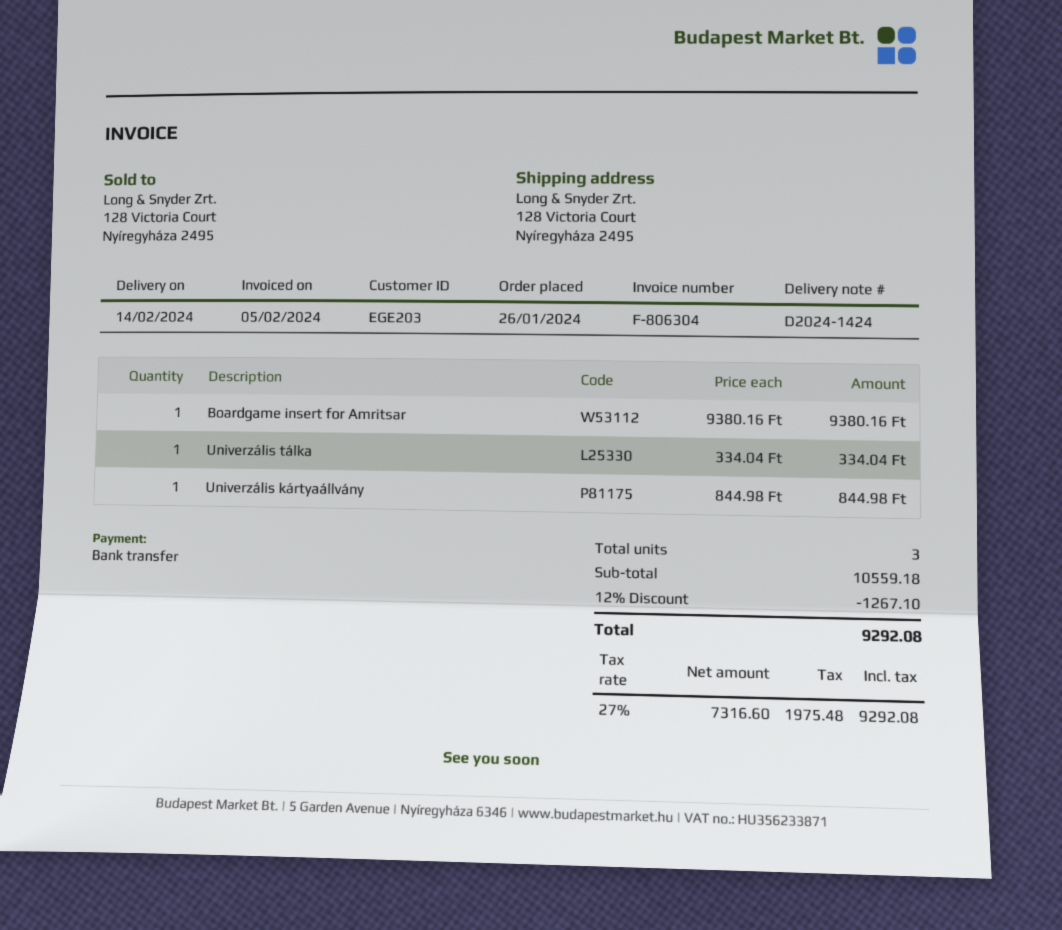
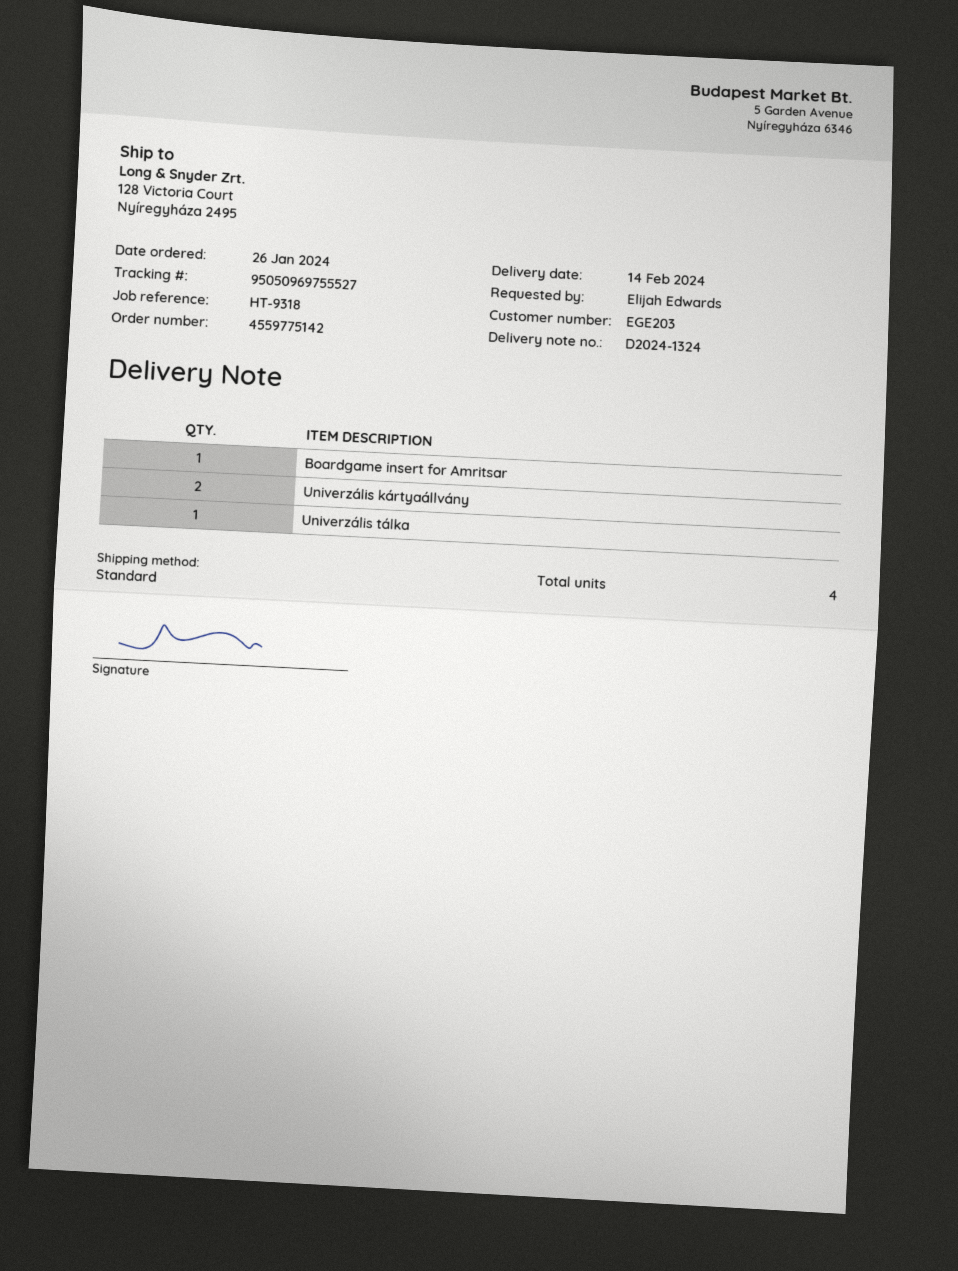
delivery note number: D2024-1424 -> D2024-1324
Univerzális kártyaállvány: 1 -> 2
total quantity: 3 -> 4

